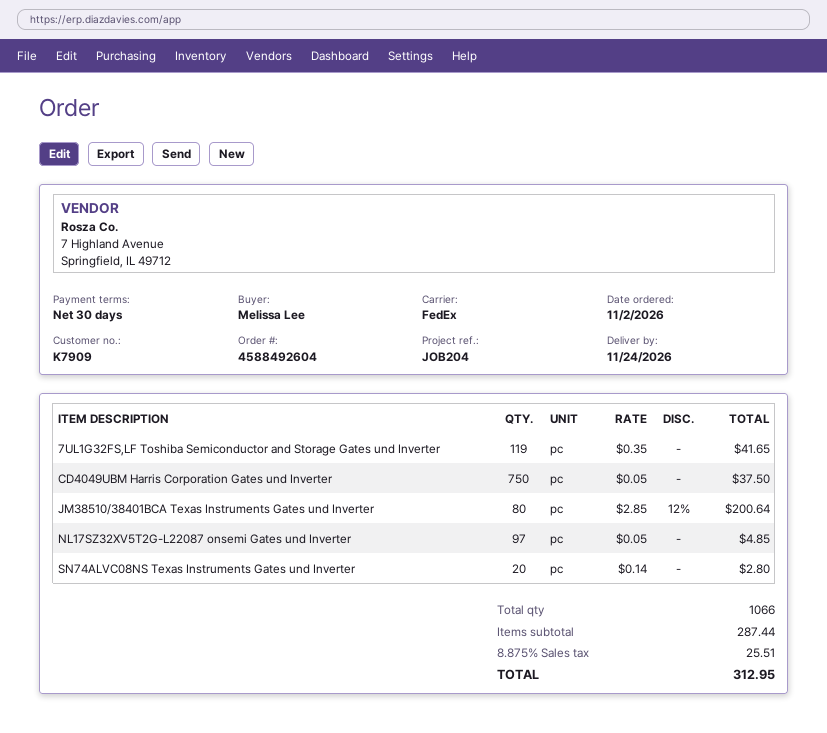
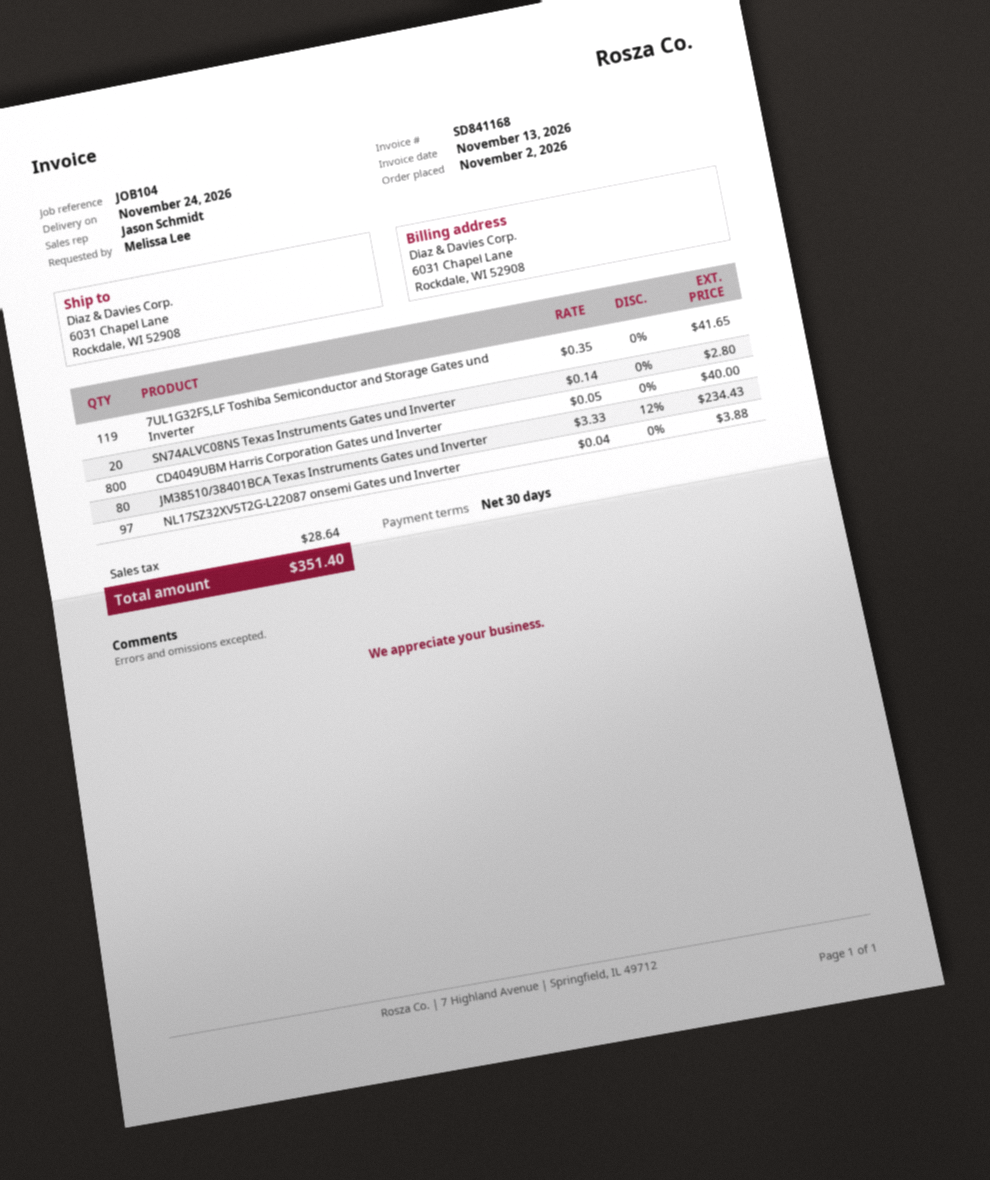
reference: JOB204 -> JOB104
CD4049UBM Harris Corporation Gates und Inverter: 750 x 0.05 = 37.50 -> 800 x 0.05 = 40.00
JM38510/38401BCA Texas Instruments Gates und Inverter: 80 x 2.85 - 12% = 200.64 -> 80 x 3.33 - 12% = 234.43
NL17SZ32XV5T2G-L22087 onsemi Gates und Inverter: 97 x 0.05 = 4.85 -> 97 x 0.04 = 3.88
tax: 25.51 -> 28.64
total: 312.95 -> 351.40

